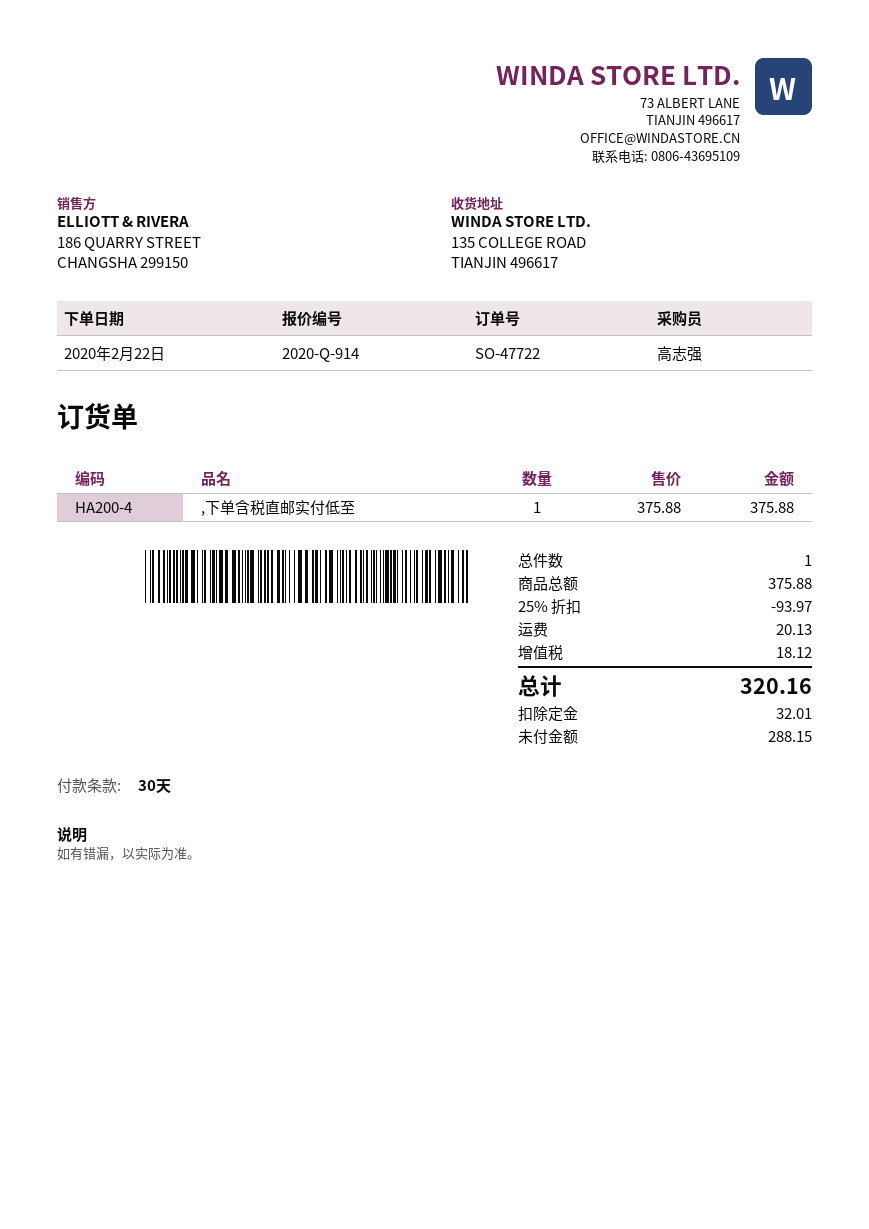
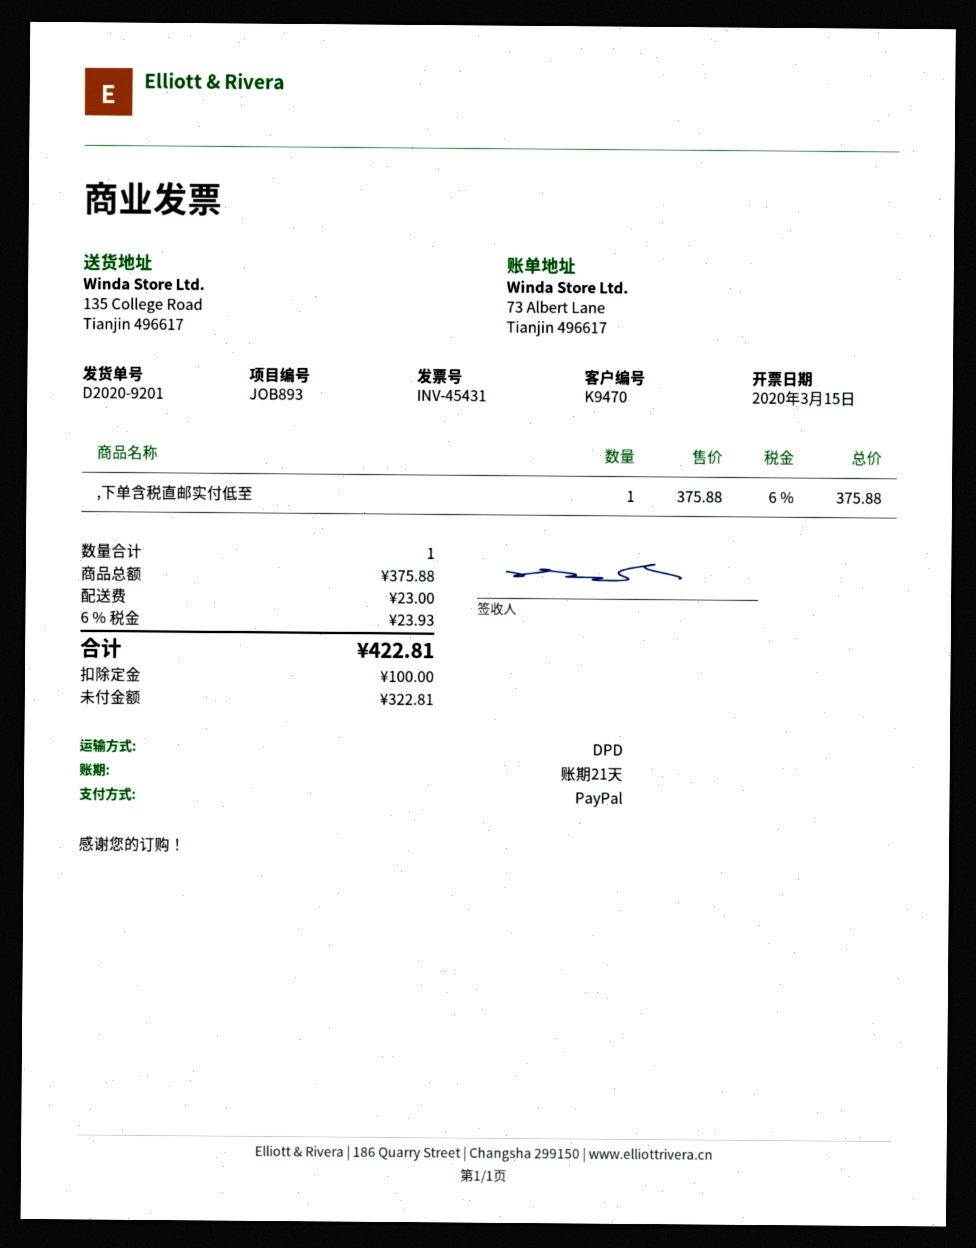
payment terms: 30 days -> 21 days
discount: 25% = 93.97 -> none
shipping: 20.13 -> 23.00
tax: 18.12 -> 23.93
total: 320.16 -> 422.81
deposit: 32.01 -> 100.00
balance: 288.15 -> 322.81

